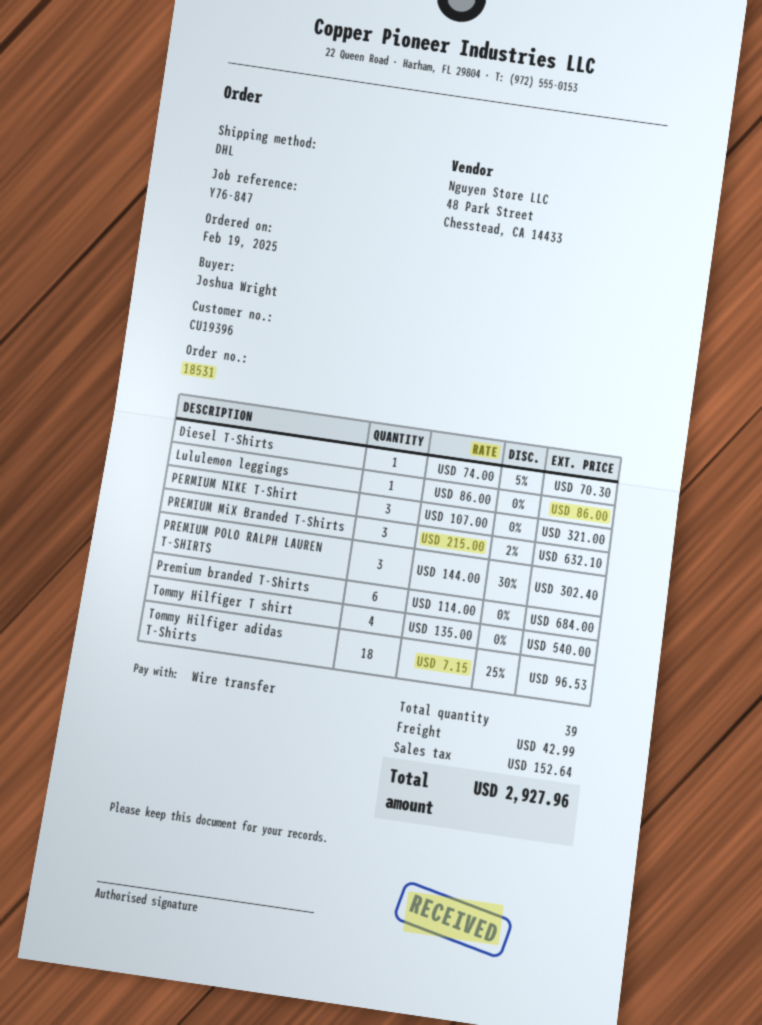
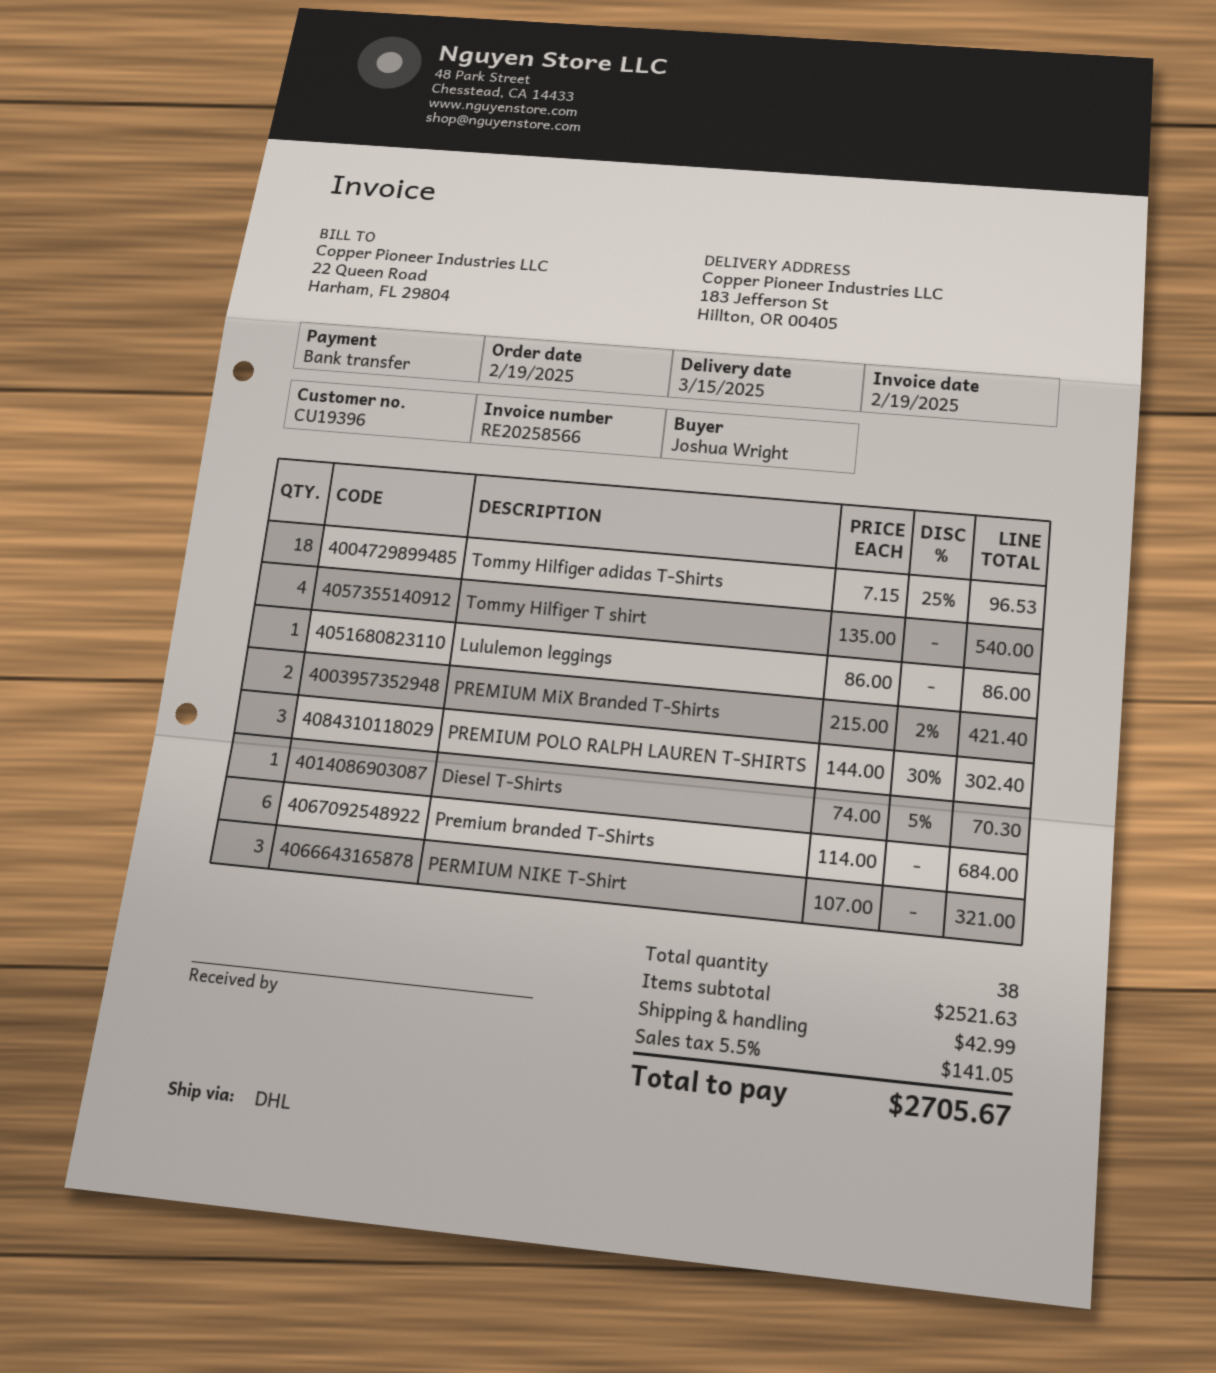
PREMIUM MiX Branded T-Shirts: 3 x 215.00 - 2% = 632.10 -> 2 x 215.00 - 2% = 421.40
total quantity: 39 -> 38
tax: 152.64 -> 141.05
total: 2927.96 -> 2705.67

